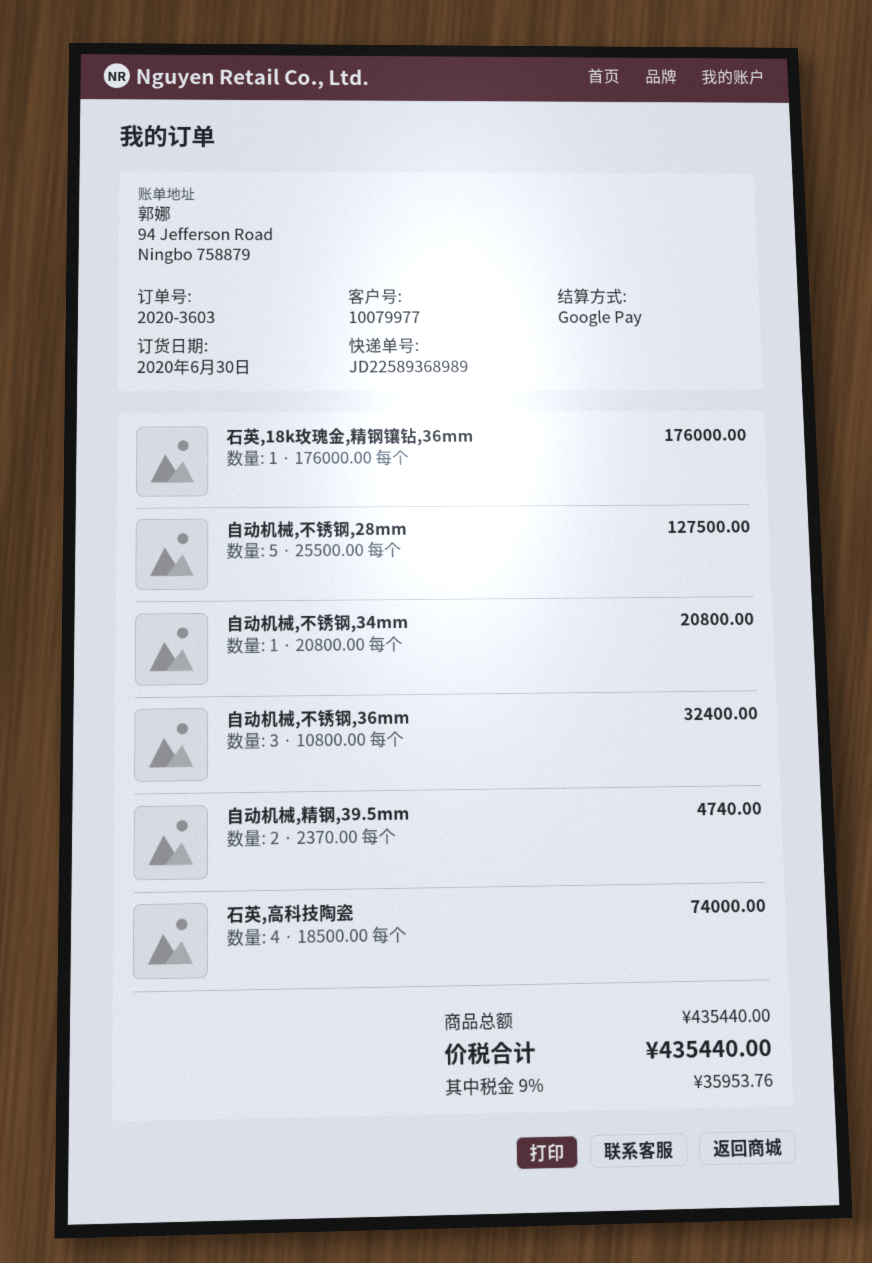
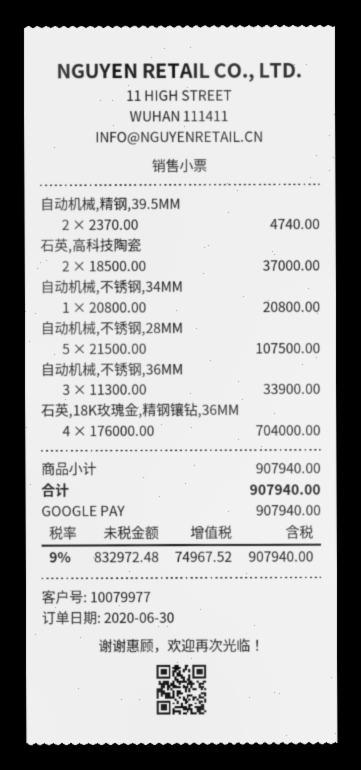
石英,18k玫瑰金,精钢镶钻,36mm: 1 x 176000.00 = 176000.00 -> 4 x 176000.00 = 704000.00
自动机械,不锈钢,28mm: 5 x 25500.00 = 127500.00 -> 5 x 21500.00 = 107500.00
自动机械,不锈钢,36mm: 3 x 10800.00 = 32400.00 -> 3 x 11300.00 = 33900.00
石英,高科技陶瓷: 4 x 18500.00 = 74000.00 -> 2 x 18500.00 = 37000.00
subtotal: 435440.00 -> 907940.00
tax: 9% = 35953.76 -> 9% = 74967.52
total: 435440.00 -> 907940.00

